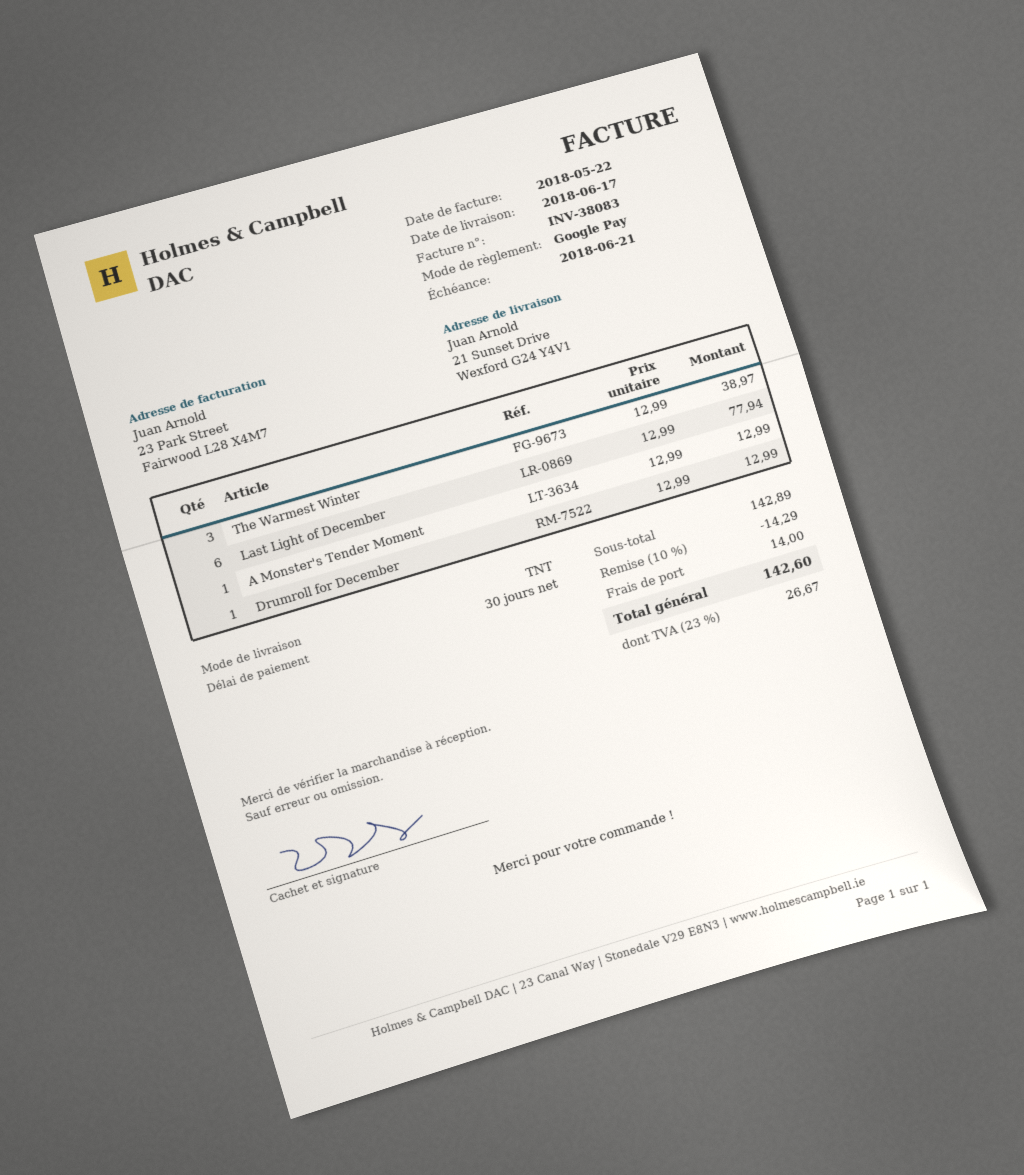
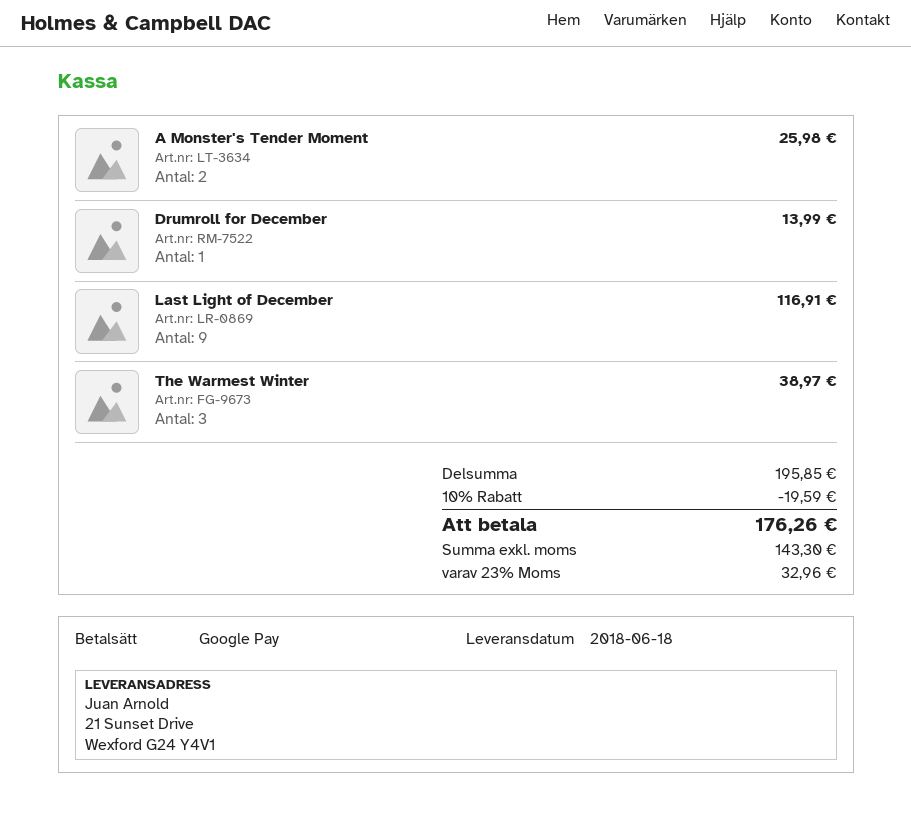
delivery date: 2018-06-17 -> 2018-06-18
Last Light of December: 6 for 77.94 -> 9 for 116.91
A Monster's Tender Moment: 1 for 12.99 -> 2 for 25.98
Drumroll for December: 1 for 12.99 -> 1 for 13.99
subtotal: 142.89 -> 195.85
discount: 10% = 14.29 -> 10% = 19.59
shipping: 14.00 -> none
tax: 23% = 26.67 -> 23% = 32.96
total: 142.60 -> 176.26

